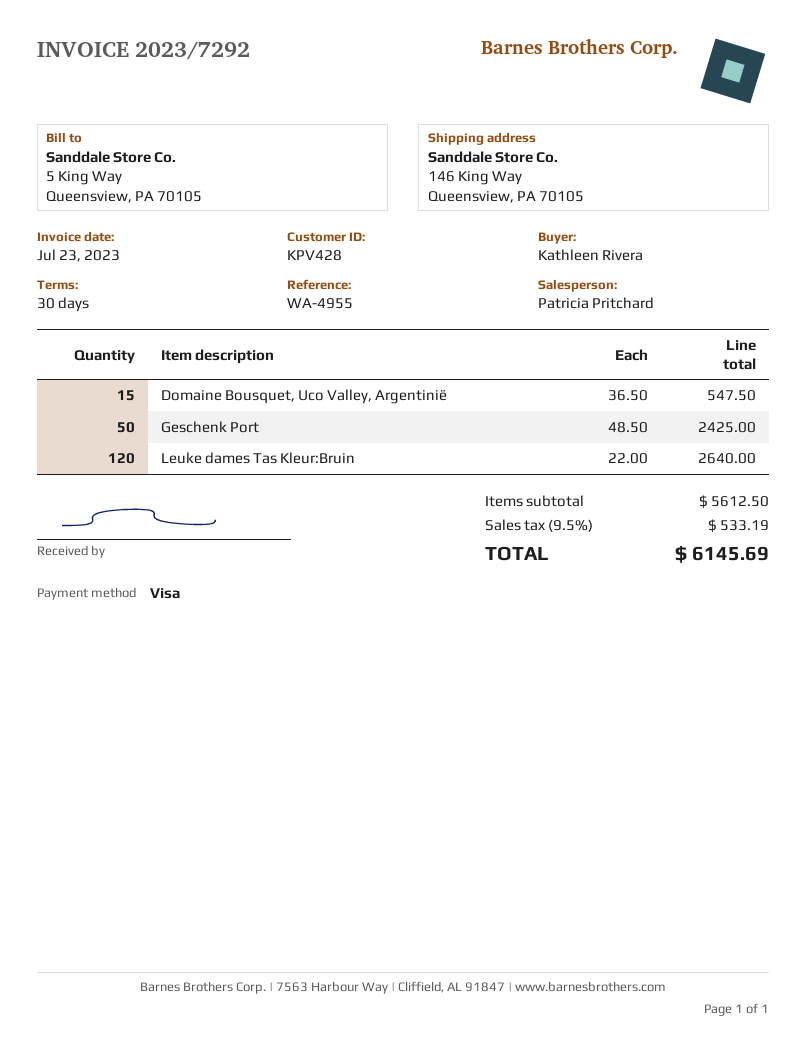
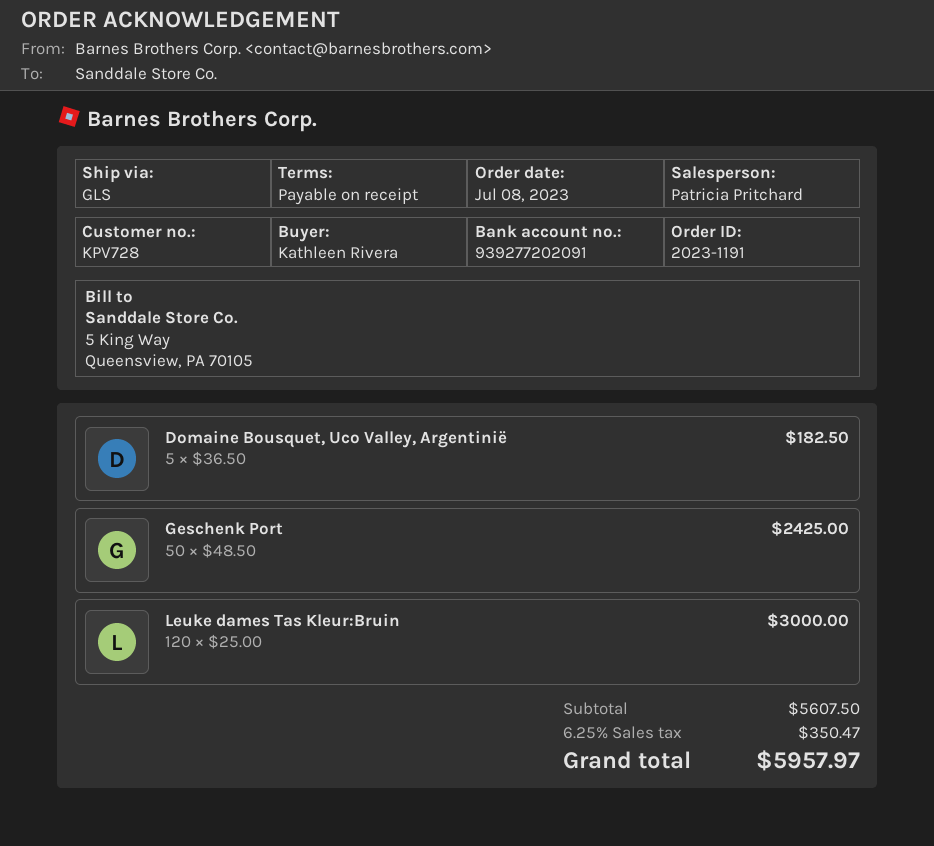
payment terms: 30 days -> on receipt
customer number: KPV428 -> KPV728
Domaine Bousquet, Uco Valley, Argentinië: 15 x 36.50 = 547.50 -> 5 x 36.50 = 182.50
Leuke dames Tas Kleur:Bruin: 120 x 22.00 = 2640.00 -> 120 x 25.00 = 3000.00
subtotal: 5612.50 -> 5607.50
tax: 9.5% = 533.19 -> 6.25% = 350.47
total: 6145.69 -> 5957.97

